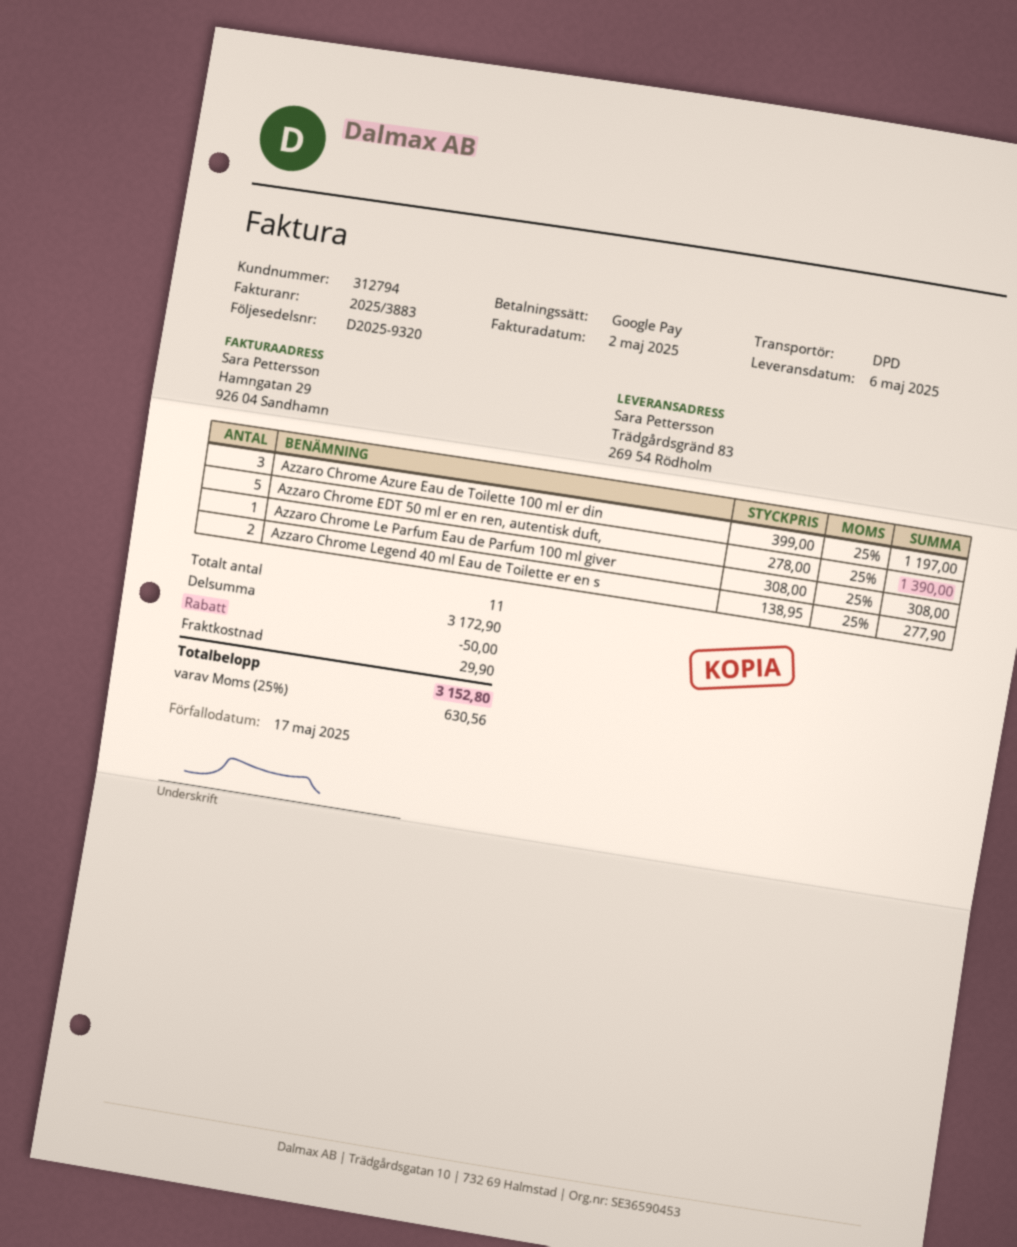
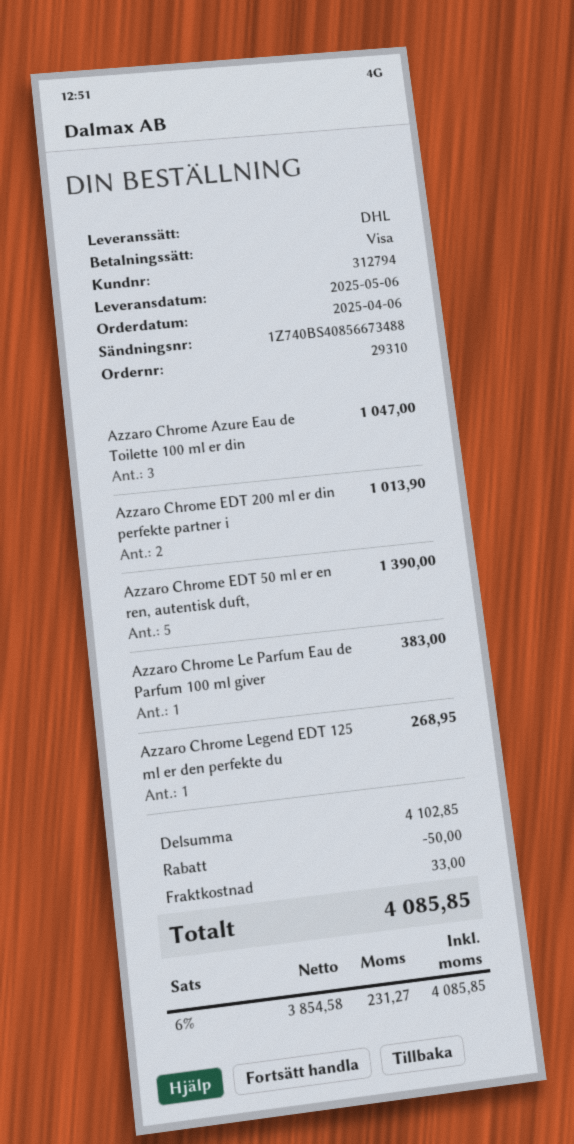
payment method: Google Pay -> Visa
shipping method: DPD -> DHL
Azzaro Chrome Azure Eau de Toilette 100 ml er din: 3 for 1197.00 -> 3 for 1047.00
Azzaro Chrome Le Parfum Eau de Parfum 100 ml giver: 1 for 308.00 -> 1 for 383.00
Azzaro Chrome Legend 40 ml Eau de Toilette er en s: 2 for 277.90 -> none
Azzaro Chrome EDT 200 ml er din perfekte partner i: none -> 2 for 1013.90
Azzaro Chrome Legend EDT 125 ml er den perfekte du: none -> 1 for 268.95
subtotal: 3172.90 -> 4102.85
shipping: 29.90 -> 33.00
tax: 25% = 630.56 -> 6% = 231.27
total: 3152.80 -> 4085.85

